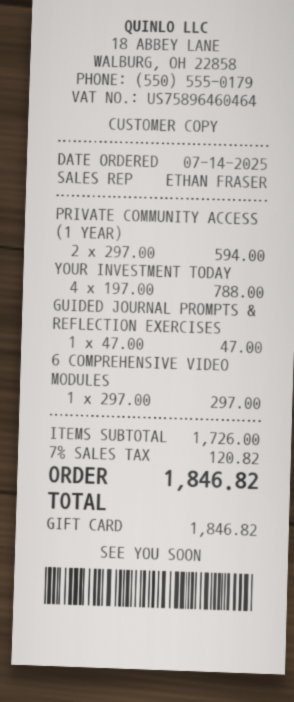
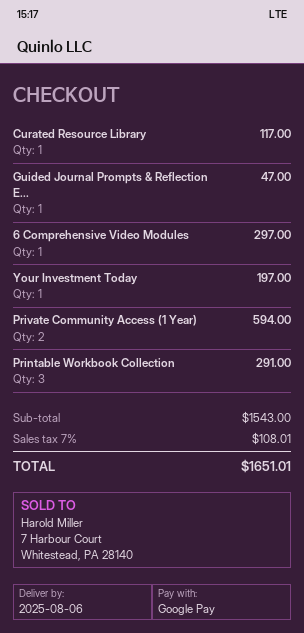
payment method: gift card -> Google Pay
YOUR INVESTMENT TODAY: 4 for 788.00 -> 1 for 197.00
Curated Resource Library: none -> 1 for 117.00
Printable Workbook Collection: none -> 3 for 291.00
subtotal: 1726.00 -> 1543.00
tax: 7% = 120.82 -> 7% = 108.01
total: 1846.82 -> 1651.01

